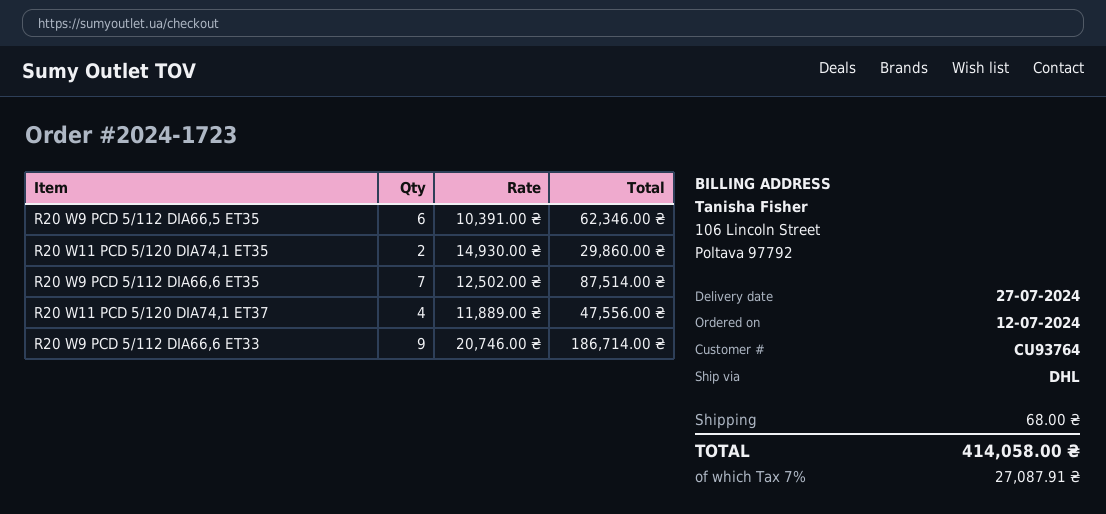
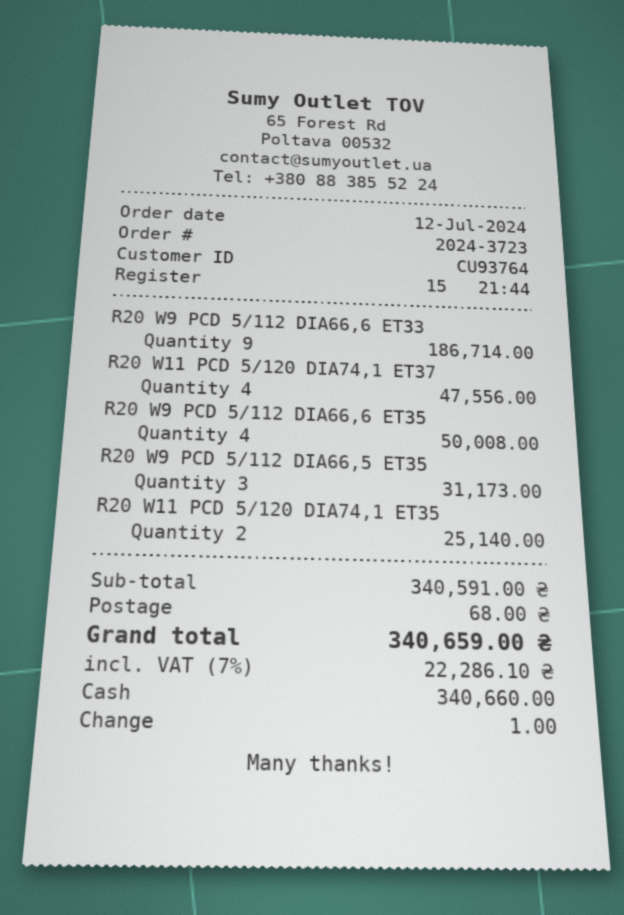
order number: 2024-1723 -> 2024-3723
R20 W9 PCD 5/112 DIA66,5 ET35: 6 for 62346.00 -> 3 for 31173.00
R20 W11 PCD 5/120 DIA74,1 ET35: 2 for 29860.00 -> 2 for 25140.00
R20 W9 PCD 5/112 DIA66,6 ET35: 7 for 87514.00 -> 4 for 50008.00
tax: 7% = 27087.91 -> 7% = 22286.10
total: 414058.00 -> 340659.00

